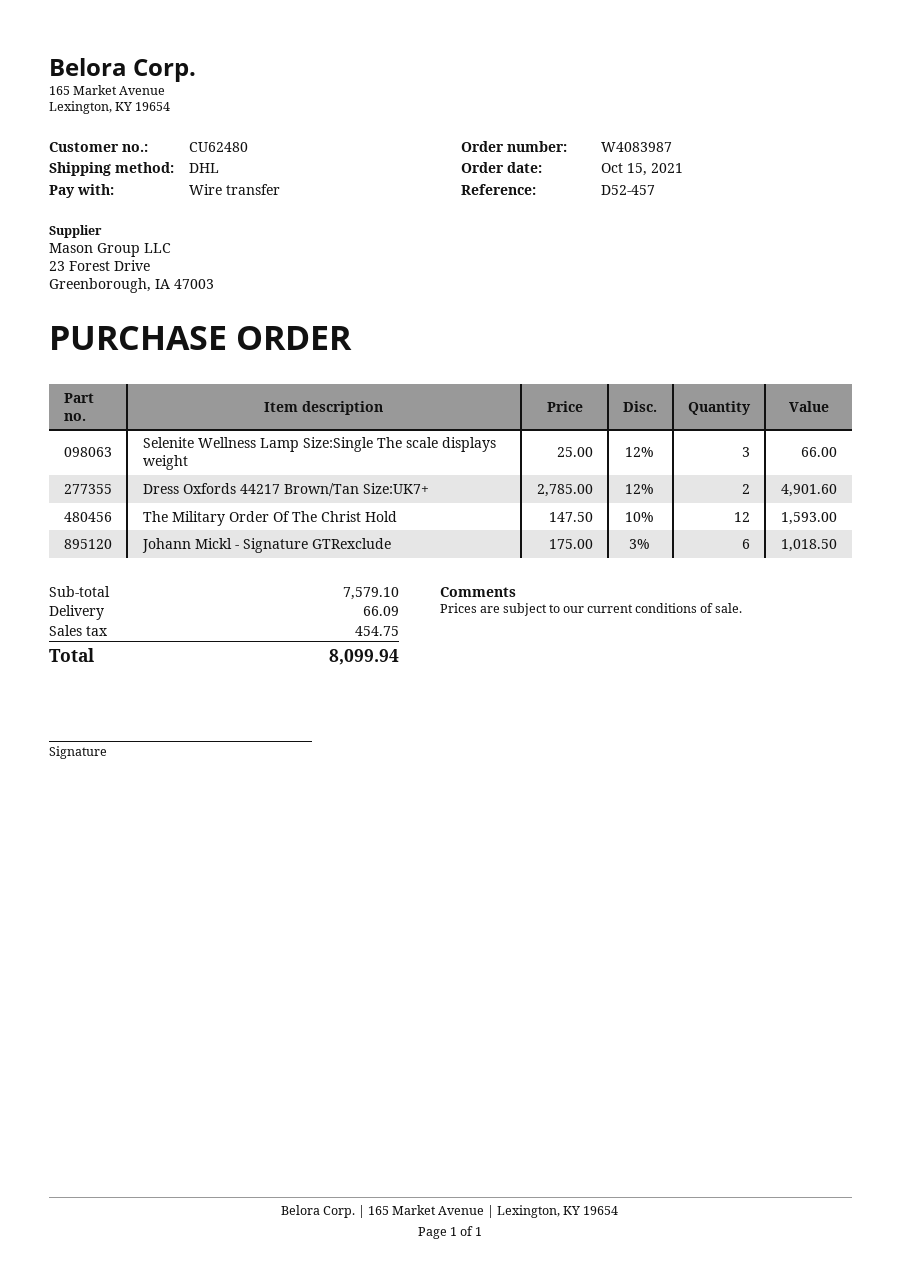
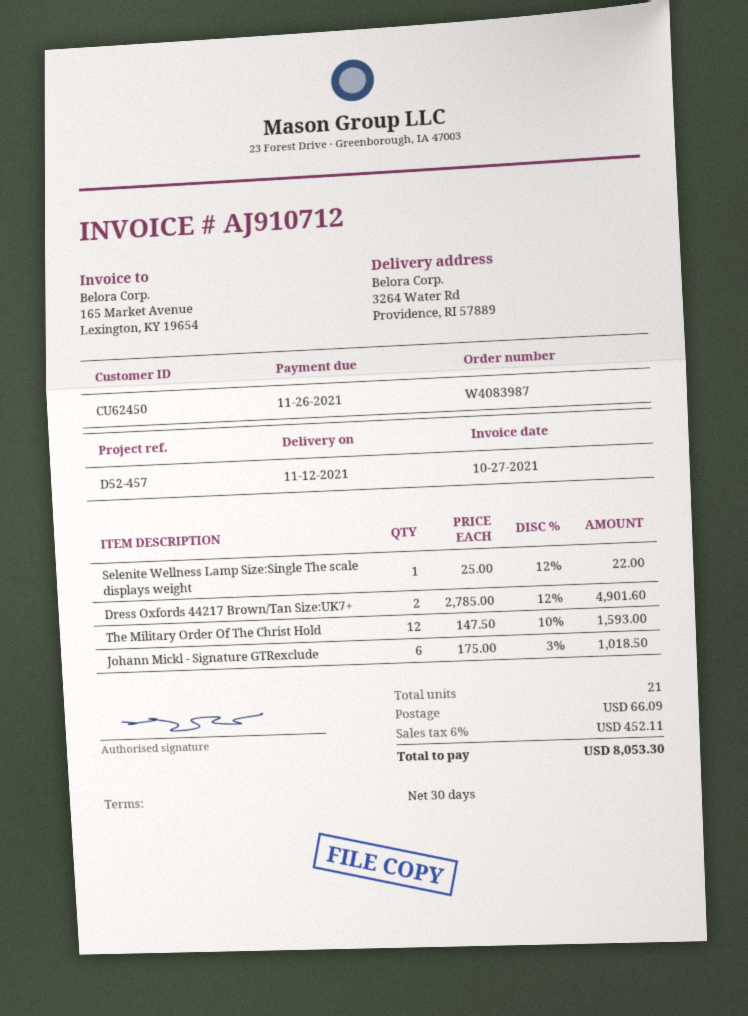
customer number: CU62480 -> CU62450
Selenite Wellness Lamp Size:Single The scale displays weight: 3 x 25.00 - 12% = 66.00 -> 1 x 25.00 - 12% = 22.00
tax: 454.75 -> 452.11
total: 8099.94 -> 8053.30

